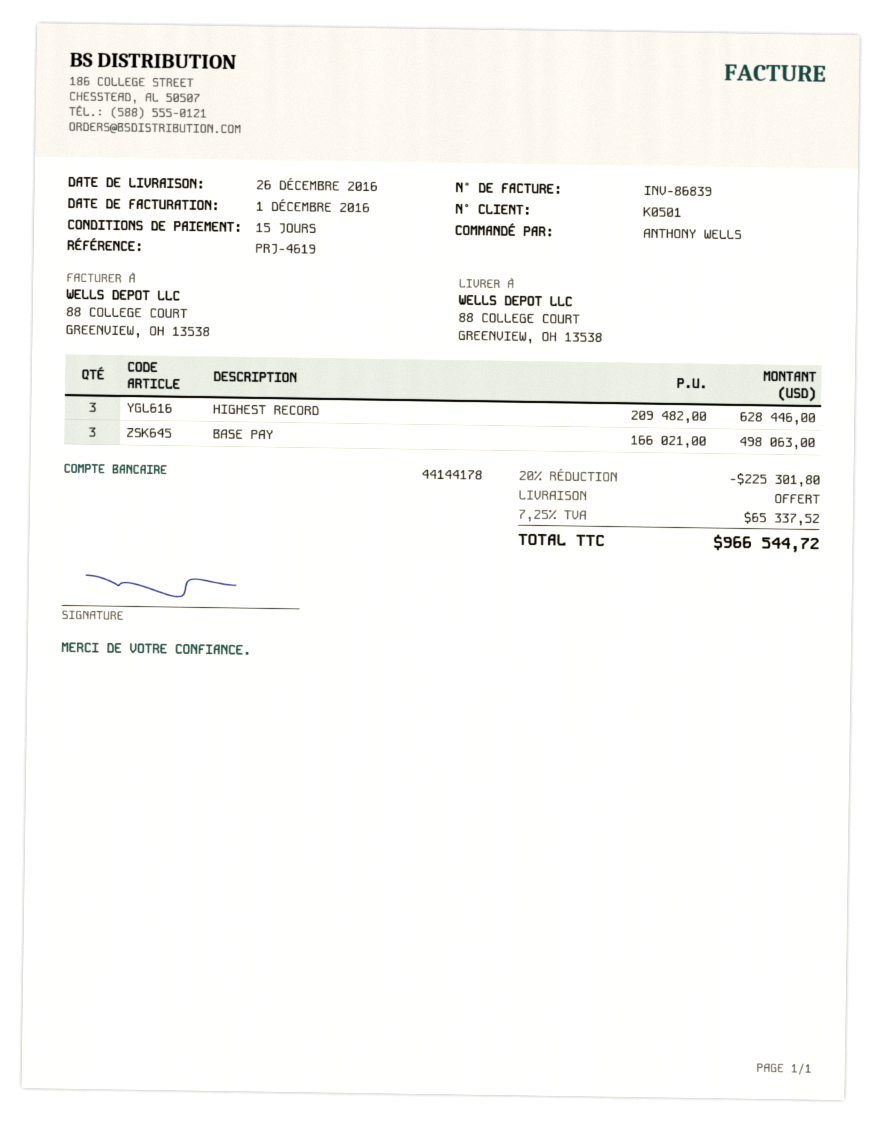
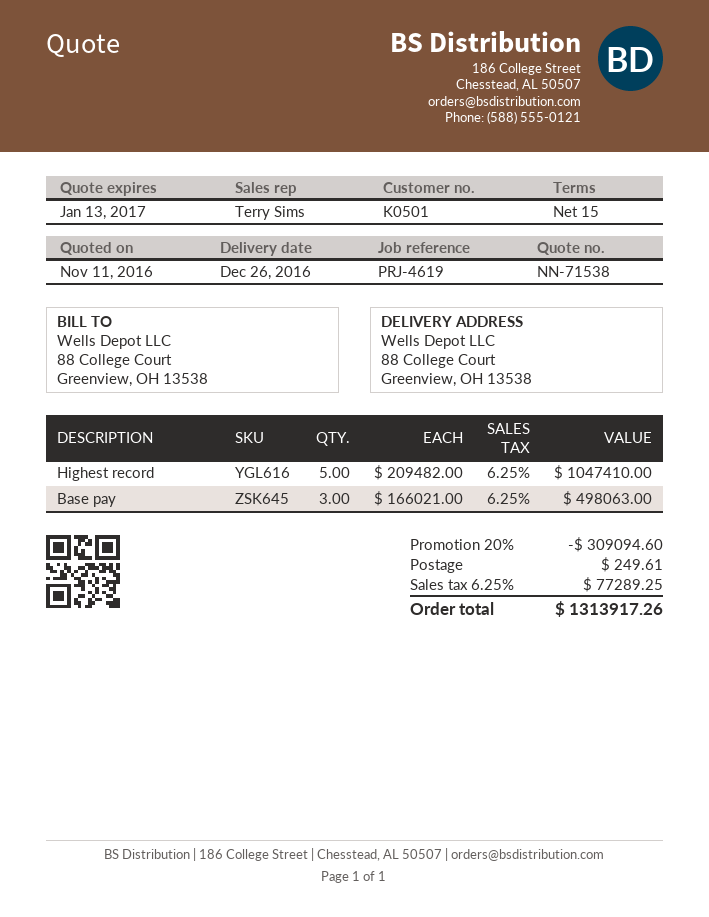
HIGHEST RECORD: 3 x 209482.00 = 628446.00 -> 5 x 209482.00 = 1047410.00
discount: 20% = 225301.80 -> 20% = 309094.60
shipping: 0.00 -> 249.61
tax: 7.25% = 65337.52 -> 6.25% = 77289.25
total: 966544.72 -> 1313917.26

